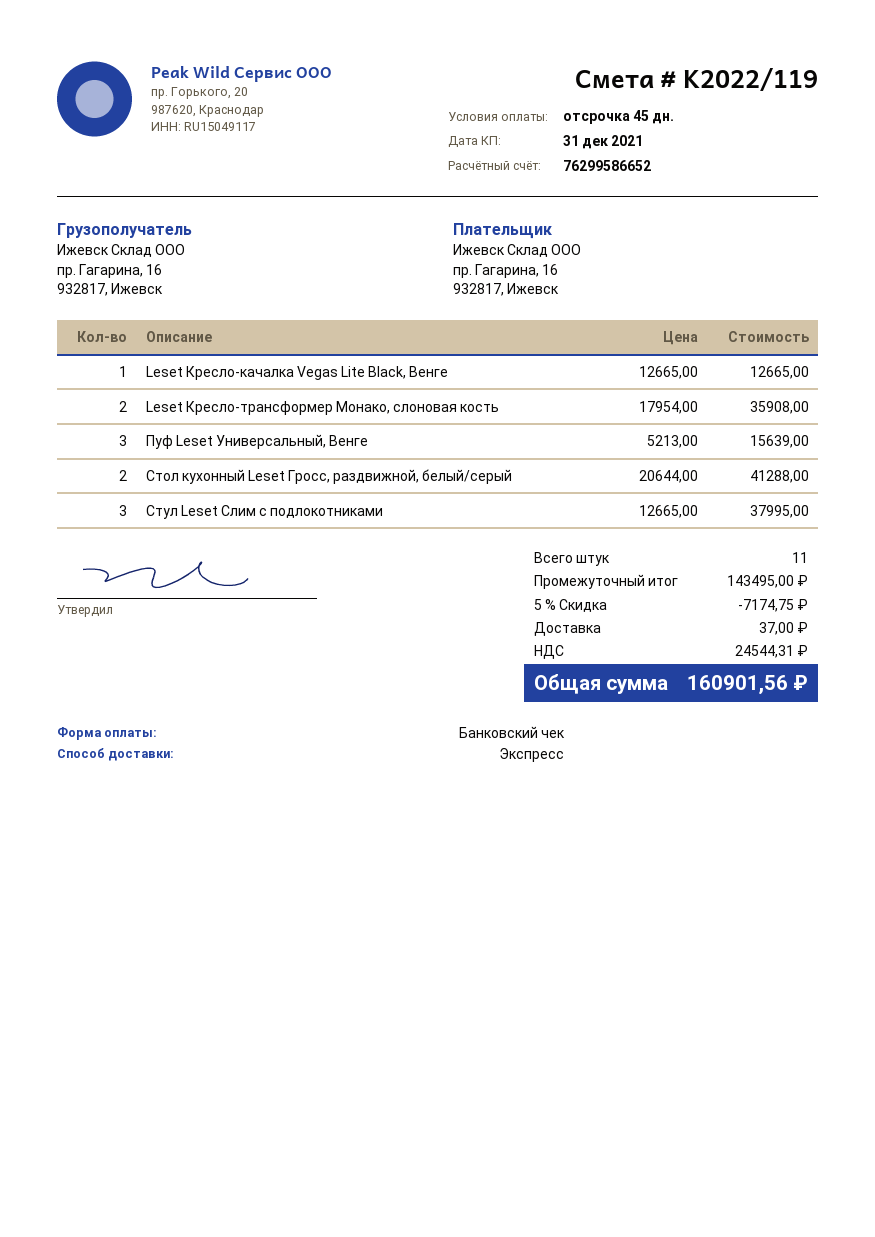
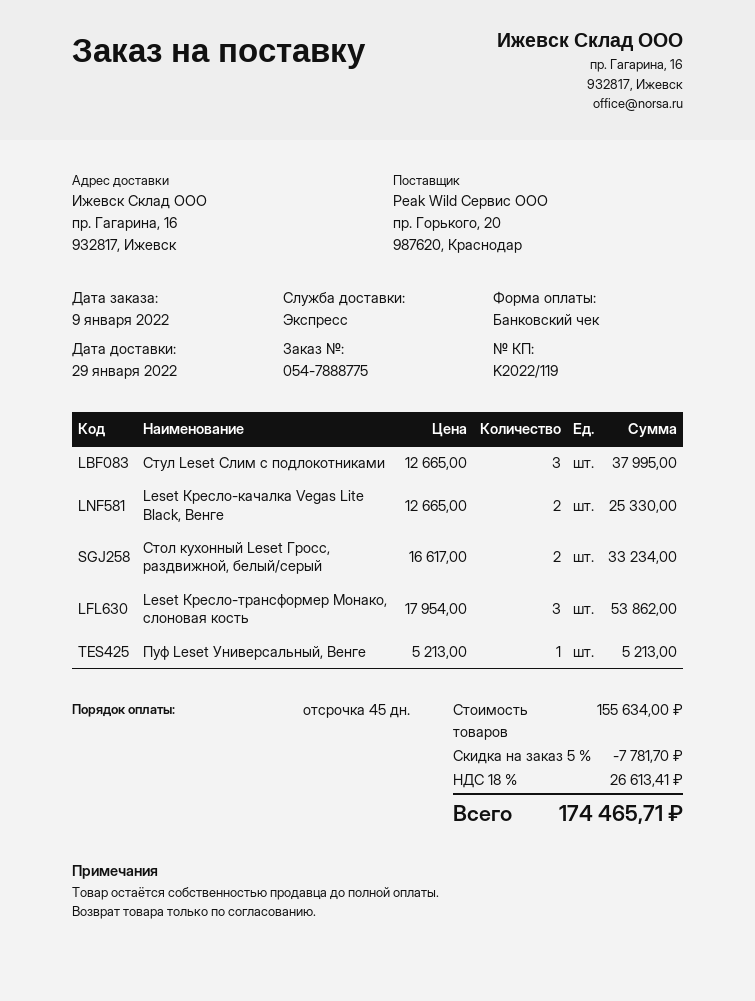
Leset Кресло-качалка Vegas Lite Black, Венге: 1 x 12665.00 = 12665.00 -> 2 x 12665.00 = 25330.00
Leset Кресло-трансформер Монако, слоновая кость: 2 x 17954.00 = 35908.00 -> 3 x 17954.00 = 53862.00
Пуф Leset Универсальный, Венге: 3 x 5213.00 = 15639.00 -> 1 x 5213.00 = 5213.00
Стол кухонный Leset Гросс, раздвижной, белый/серый: 2 x 20644.00 = 41288.00 -> 2 x 16617.00 = 33234.00
subtotal: 143495.00 -> 155634.00
discount: 5% = 7174.75 -> 5% = 7781.70
shipping: 37.00 -> none
tax: 24544.31 -> 26613.41
total: 160901.56 -> 174465.71

